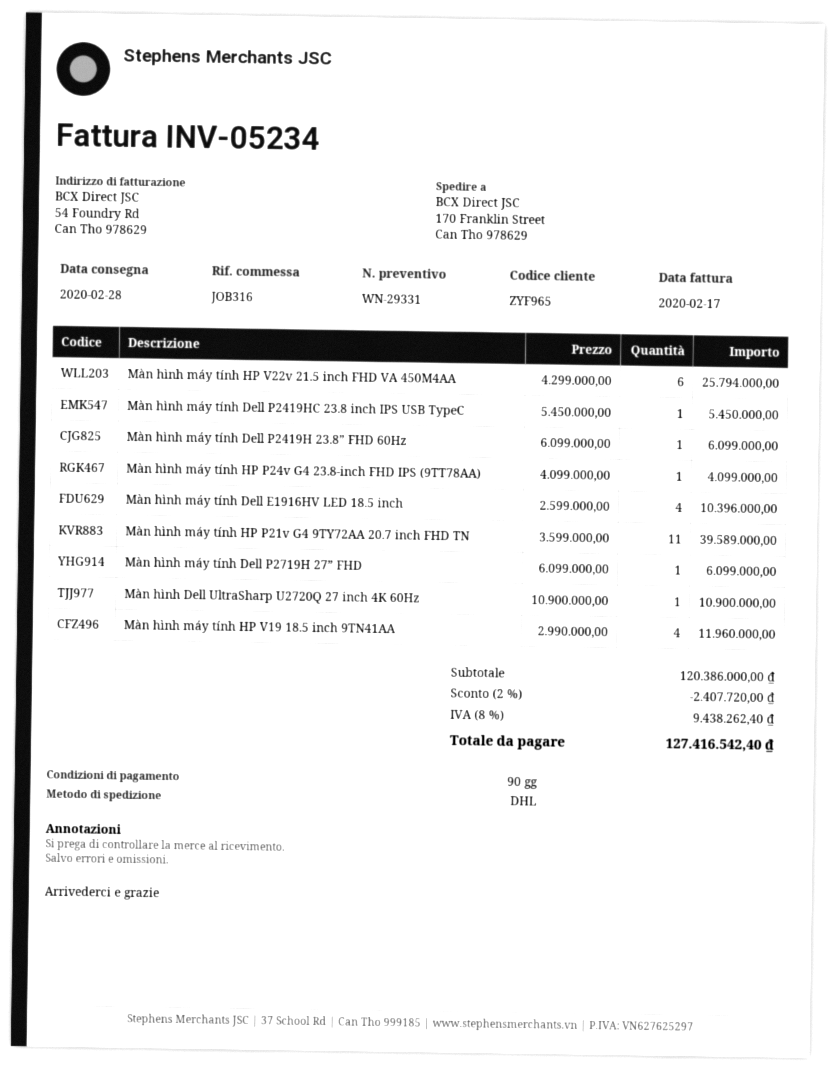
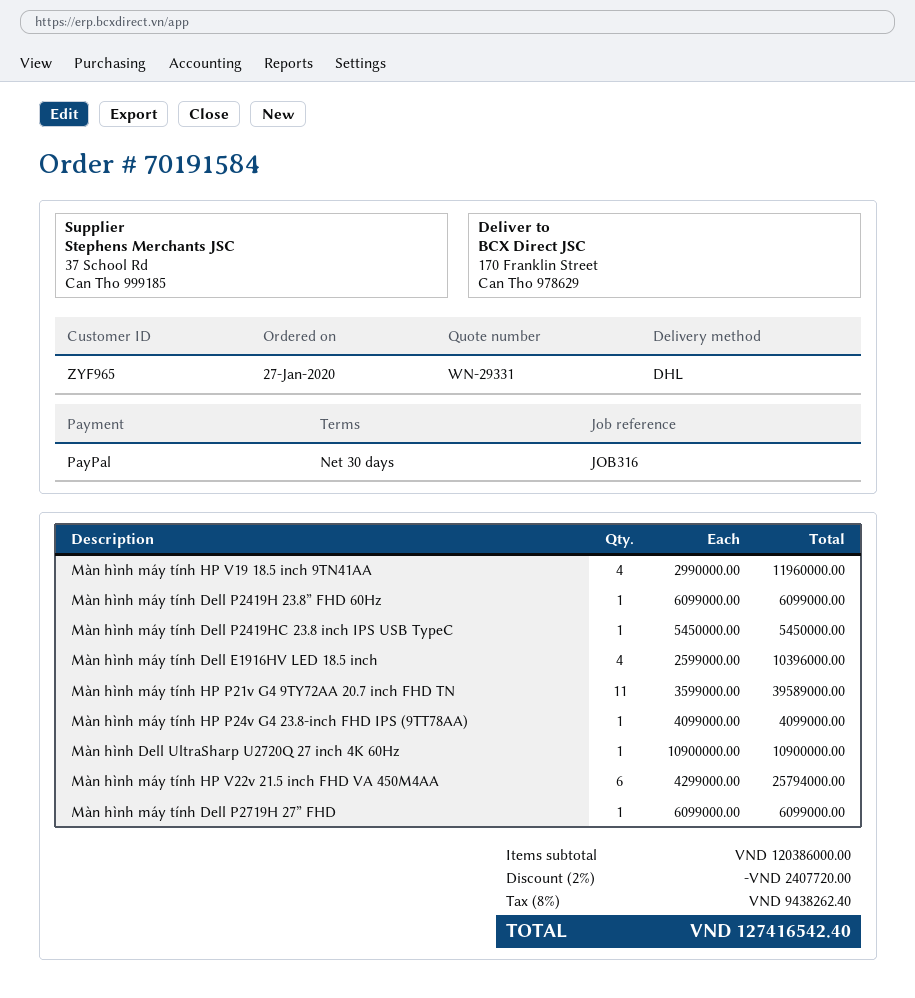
payment terms: 90 days -> 30 days

